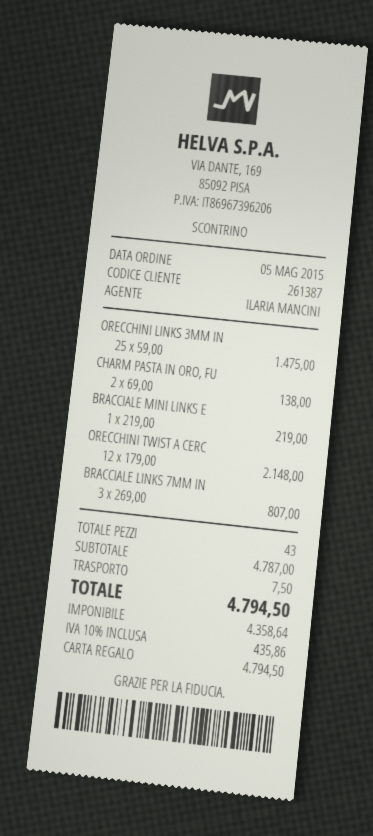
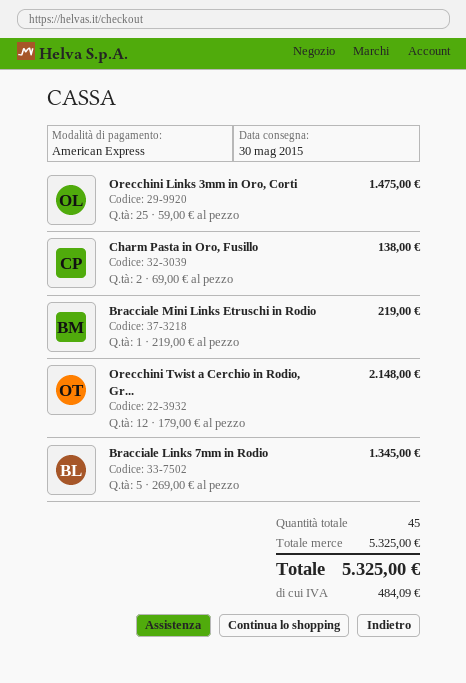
payment method: gift card -> American Express
BRACCIALE LINKS 7MM IN: 3 x 269.00 = 807.00 -> 5 x 269.00 = 1345.00
total quantity: 43 -> 45
subtotal: 4787.00 -> 5325.00
shipping: 7.50 -> none
tax: 435.86 -> 484.09
total: 4794.50 -> 5325.00

